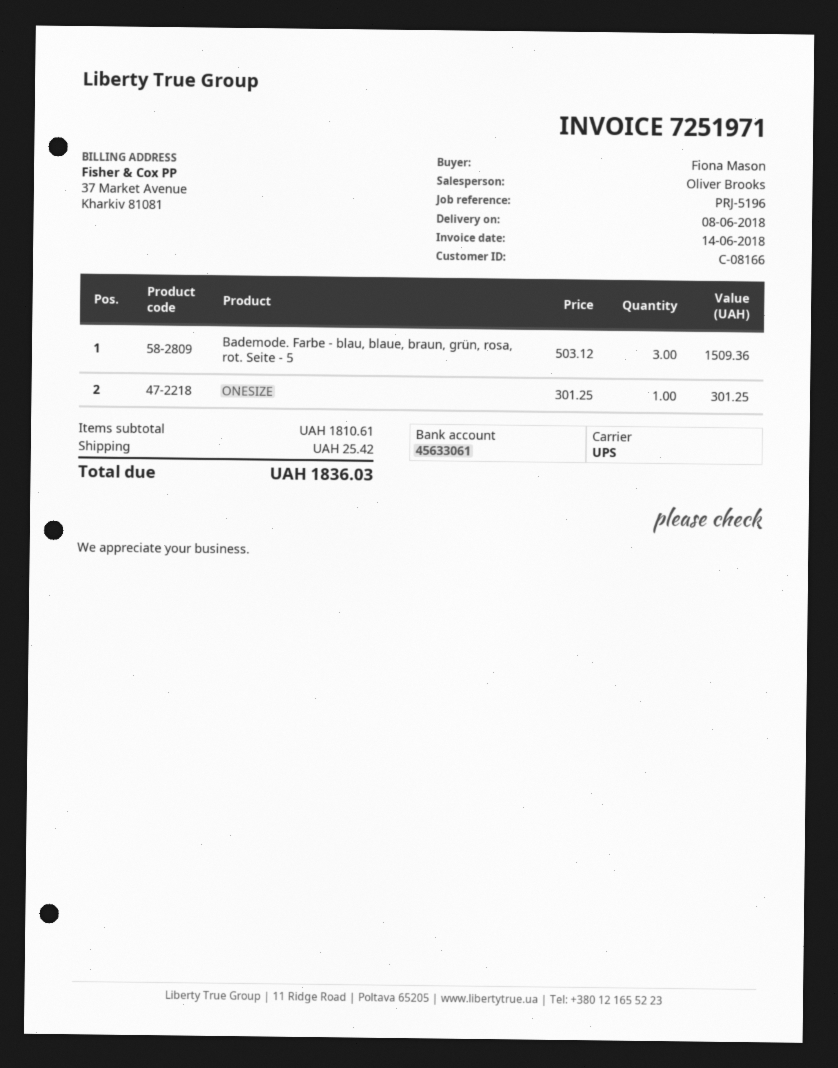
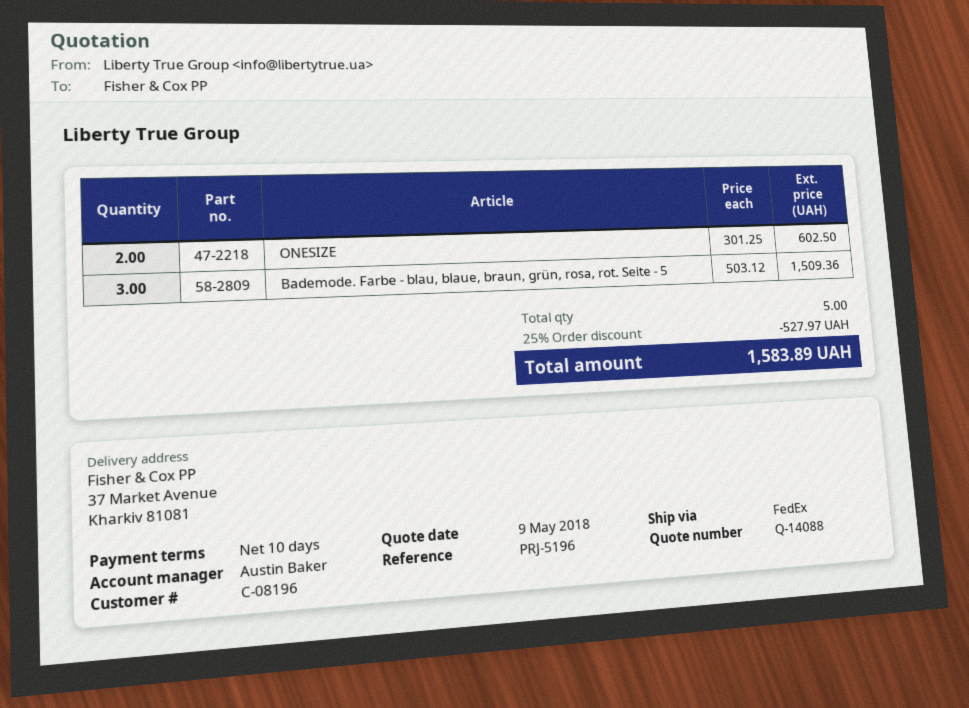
customer number: C-08166 -> C-08196
sales rep: Oliver Brooks -> Austin Baker
shipping method: UPS -> FedEx
ONESIZE: 1 x 301.25 = 301.25 -> 2 x 301.25 = 602.50
discount: none -> 25% = 527.97
shipping: 25.42 -> none
total: 1836.03 -> 1583.89

